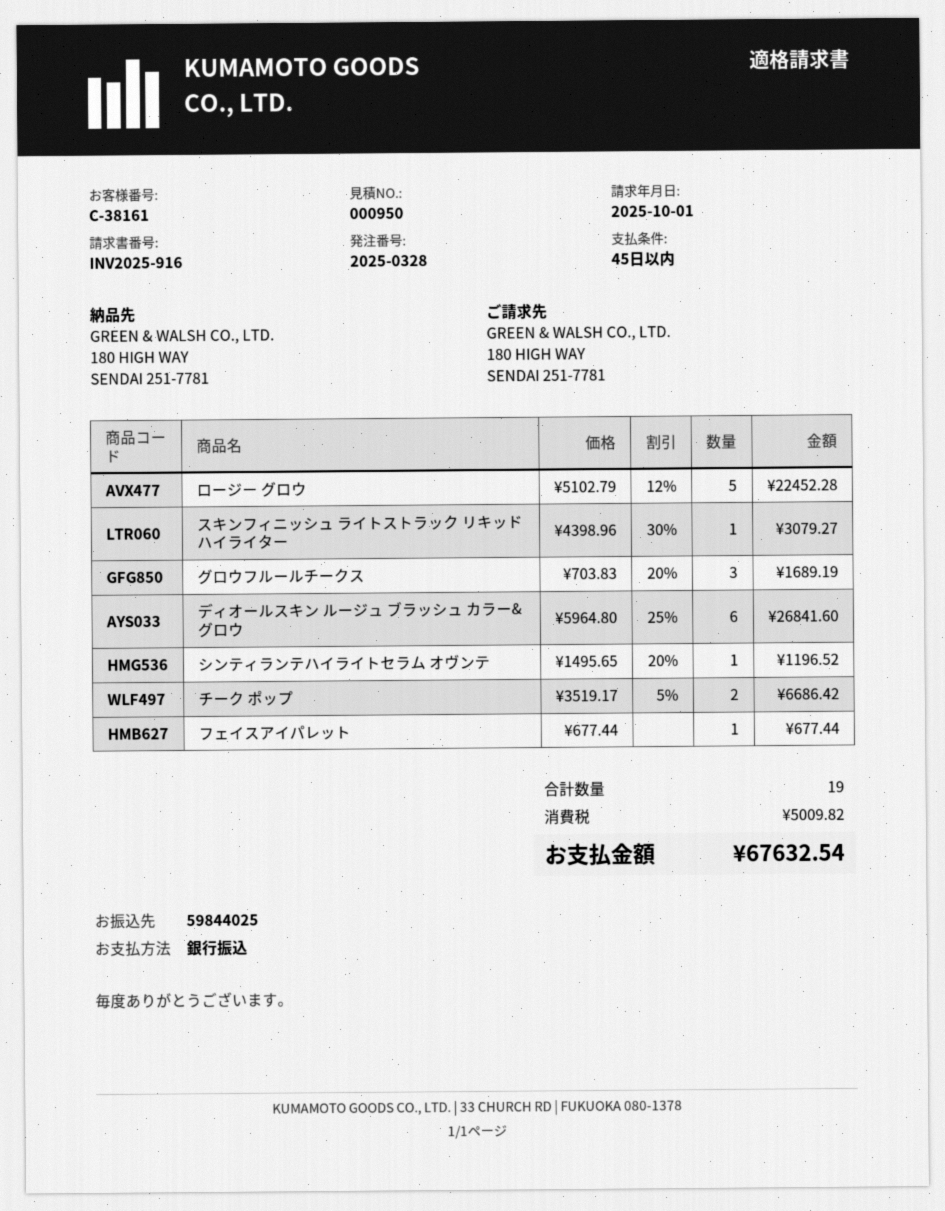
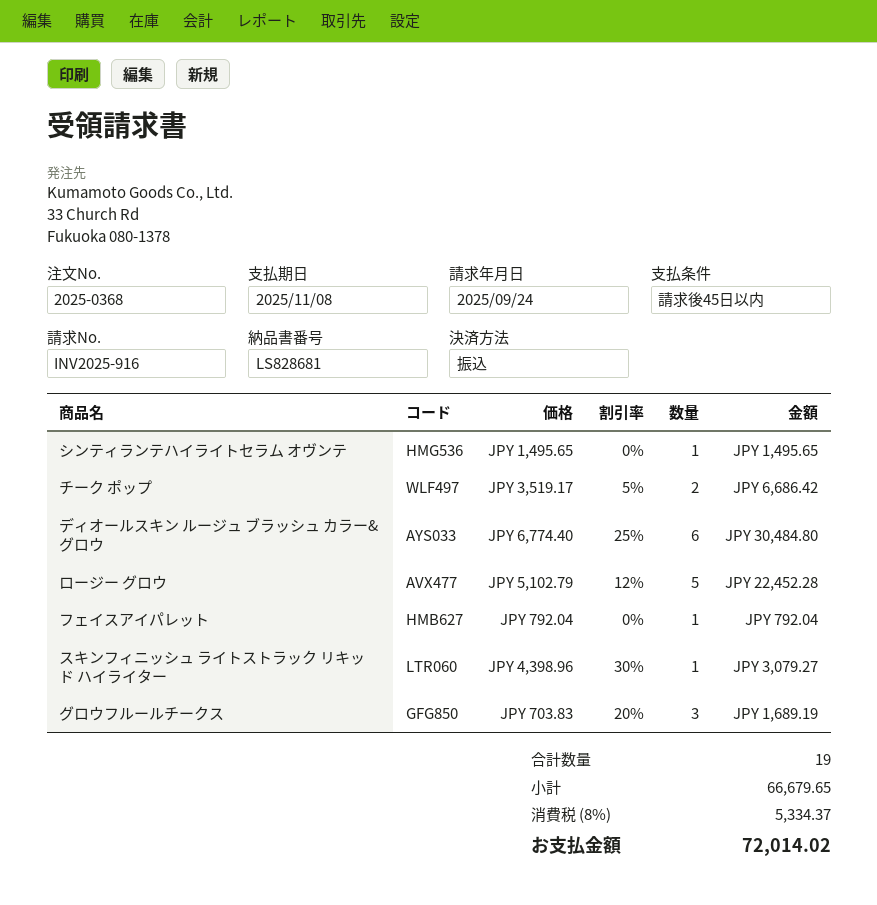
order number: 2025-0328 -> 2025-0368
invoice date: 2025-10-01 -> 2025-09-24
ディオールスキン ルージュ ブラッシュ カラー&グロウ: 6 x 5964.80 - 25% = 26841.60 -> 6 x 6774.40 - 25% = 30484.80
シンティランテハイライトセラム オヴンテ: 1 x 1495.65 - 20% = 1196.52 -> 1 x 1495.65 = 1495.65
フェイスアイパレット: 1 x 677.44 = 677.44 -> 1 x 792.04 = 792.04
tax: 5009.82 -> 5334.37
total: 67632.54 -> 72014.02

